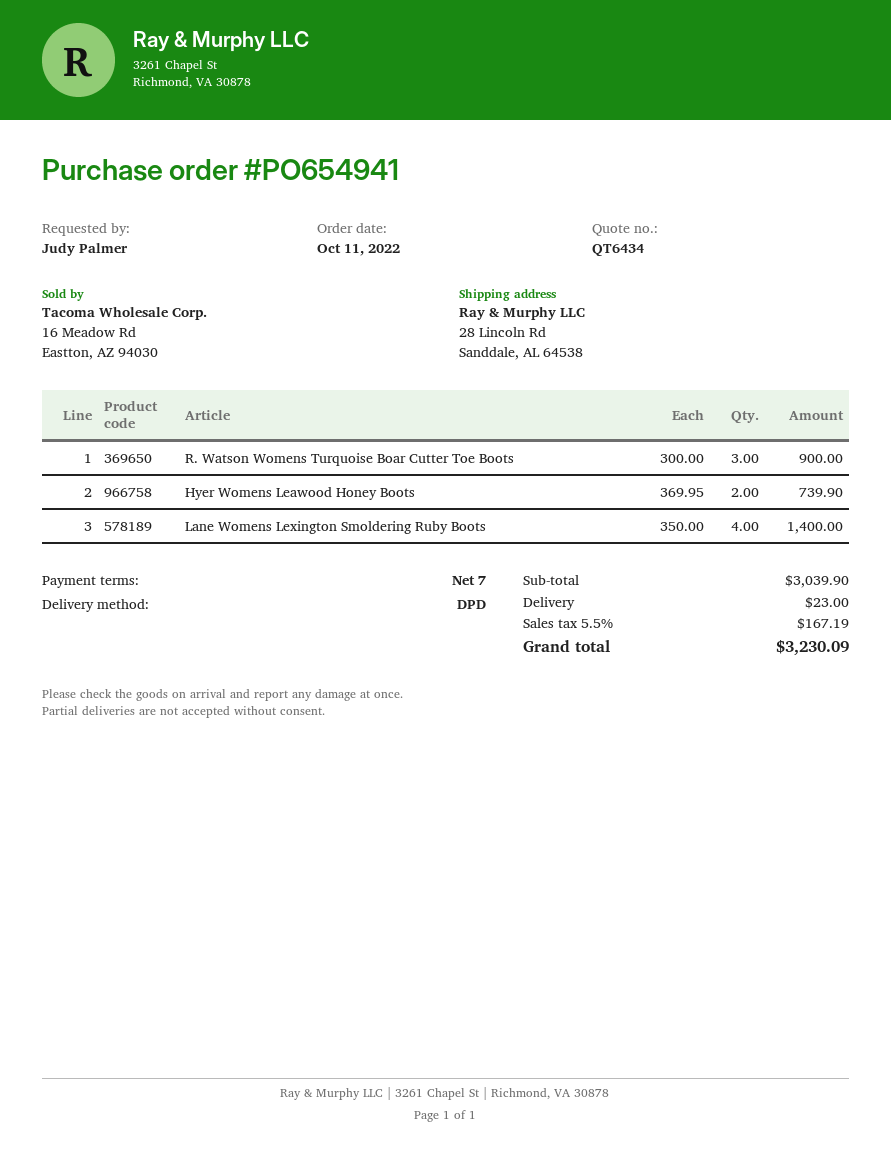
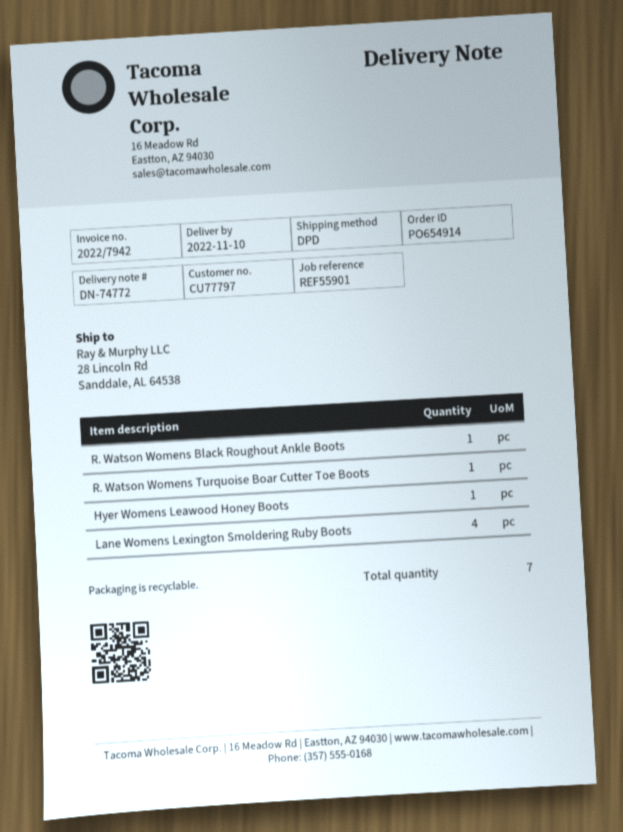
order number: PO654941 -> PO654914
R. Watson Womens Turquoise Boar Cutter Toe Boots: 3 -> 1
Hyer Womens Leawood Honey Boots: 2 -> 1
R. Watson Womens Black Roughout Ankle Boots: none -> 1

